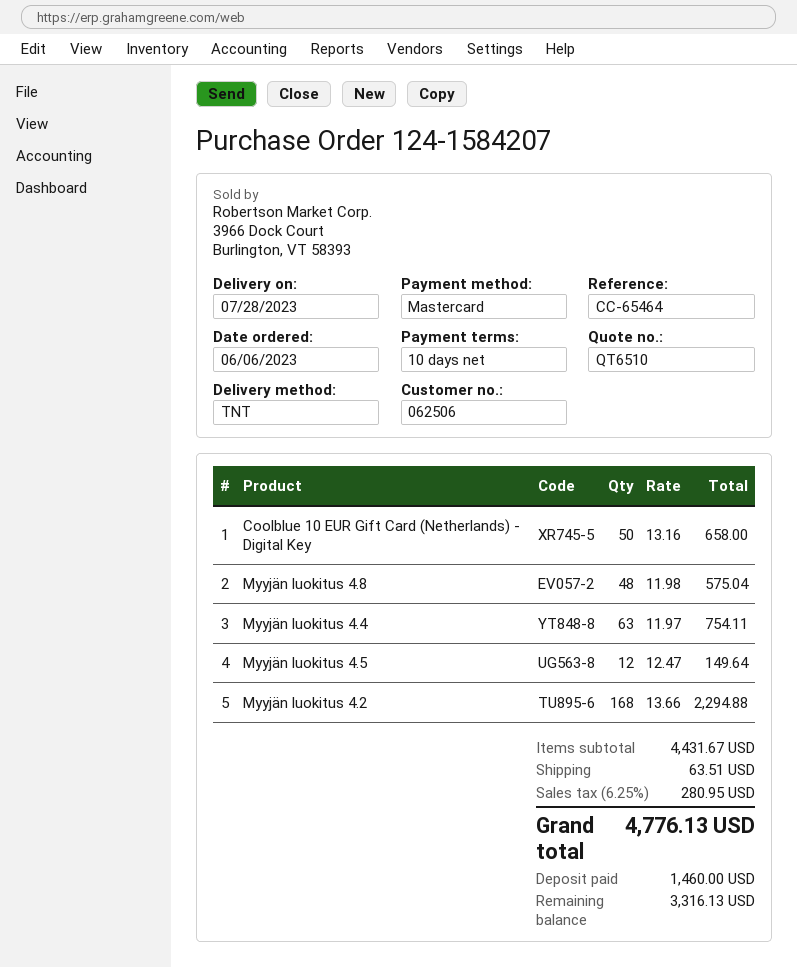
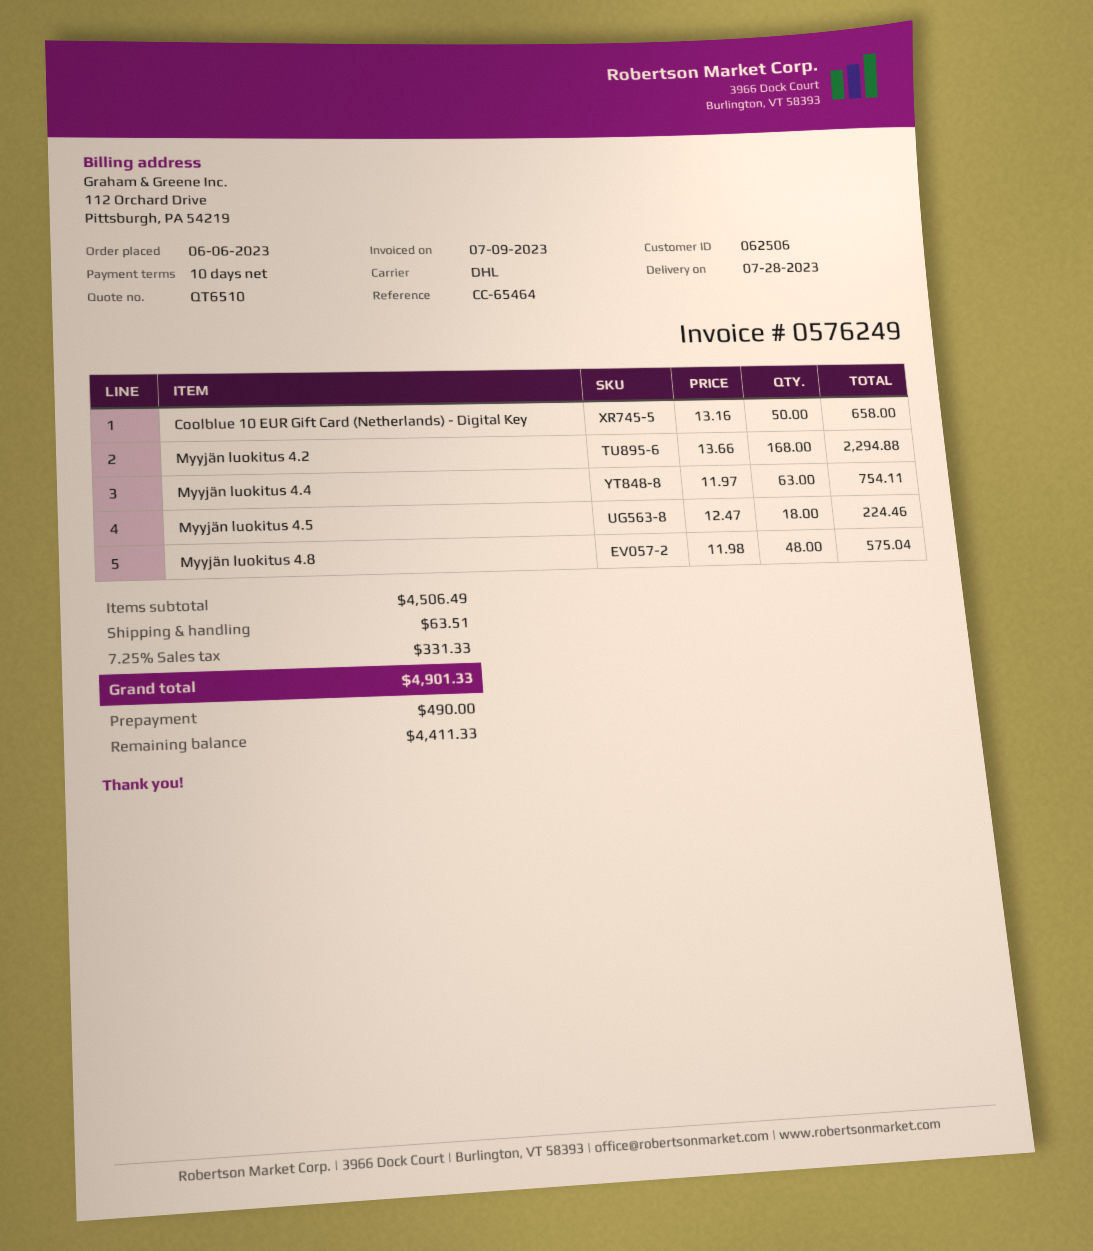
shipping method: TNT -> DHL
Myyjän luokitus 4.5: 12 x 12.47 = 149.64 -> 18 x 12.47 = 224.46
subtotal: 4431.67 -> 4506.49
tax: 6.25% = 280.95 -> 7.25% = 331.33
total: 4776.13 -> 4901.33
deposit: 1460.00 -> 490.00
balance: 3316.13 -> 4411.33

